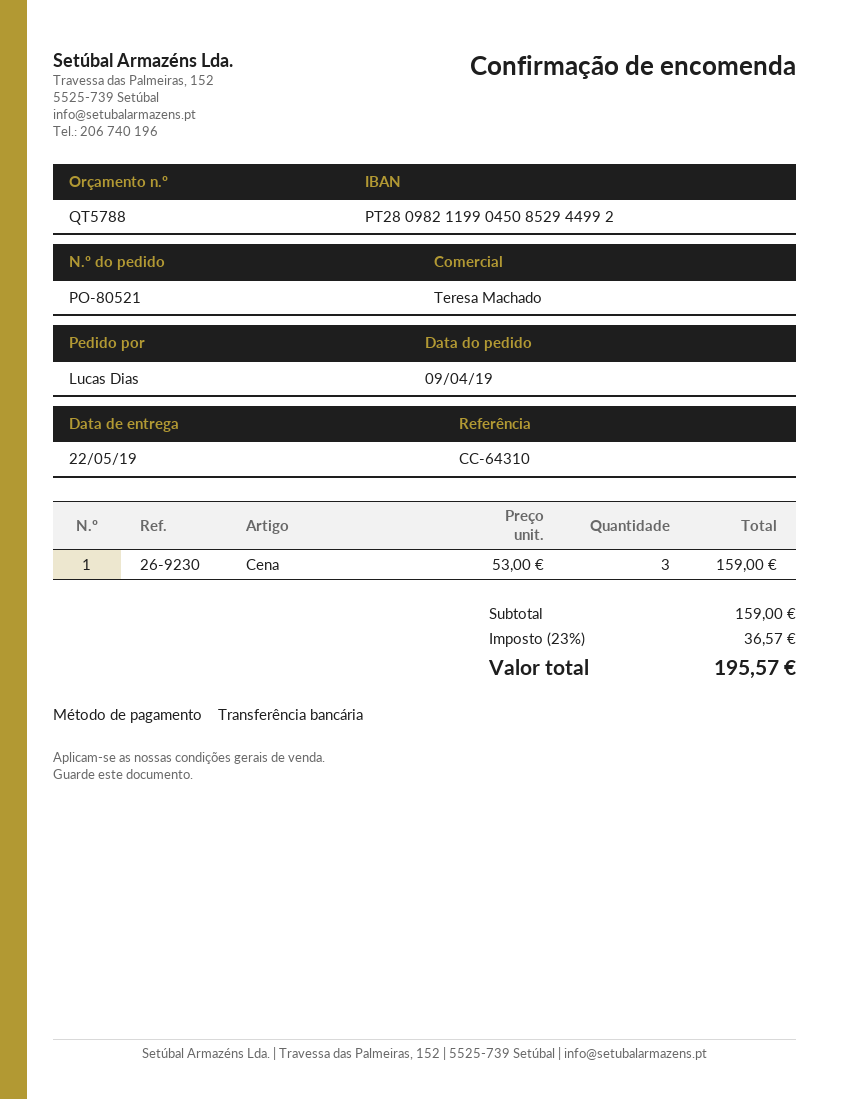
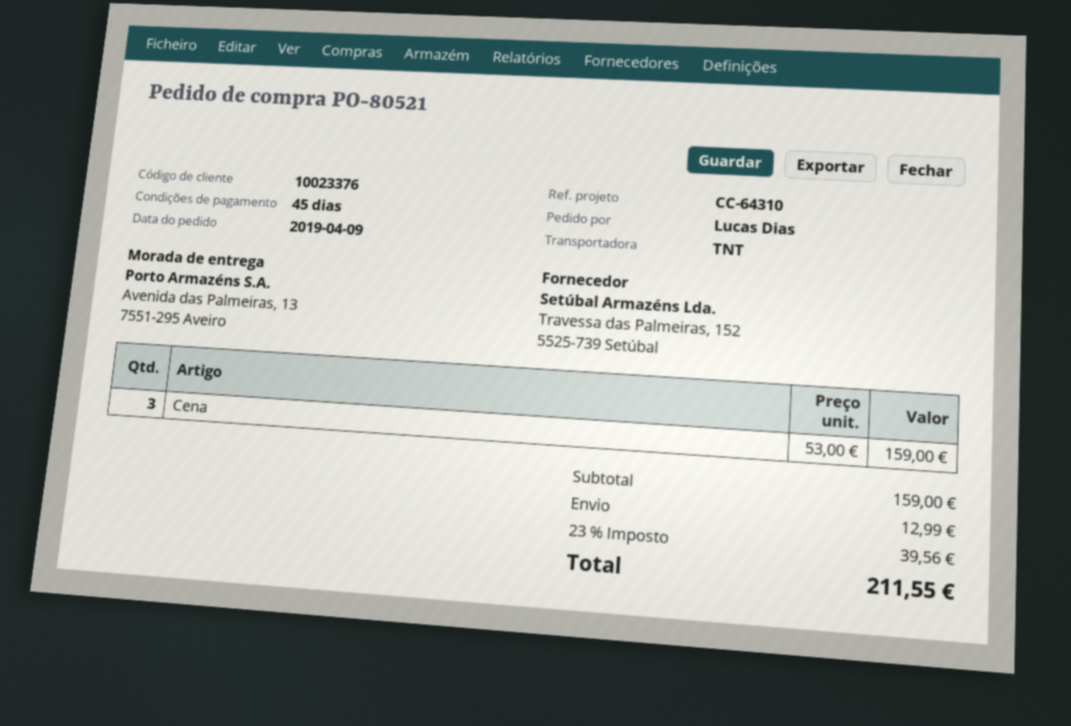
shipping: none -> 12.99
tax: 23% = 36.57 -> 23% = 39.56
total: 195.57 -> 211.55

